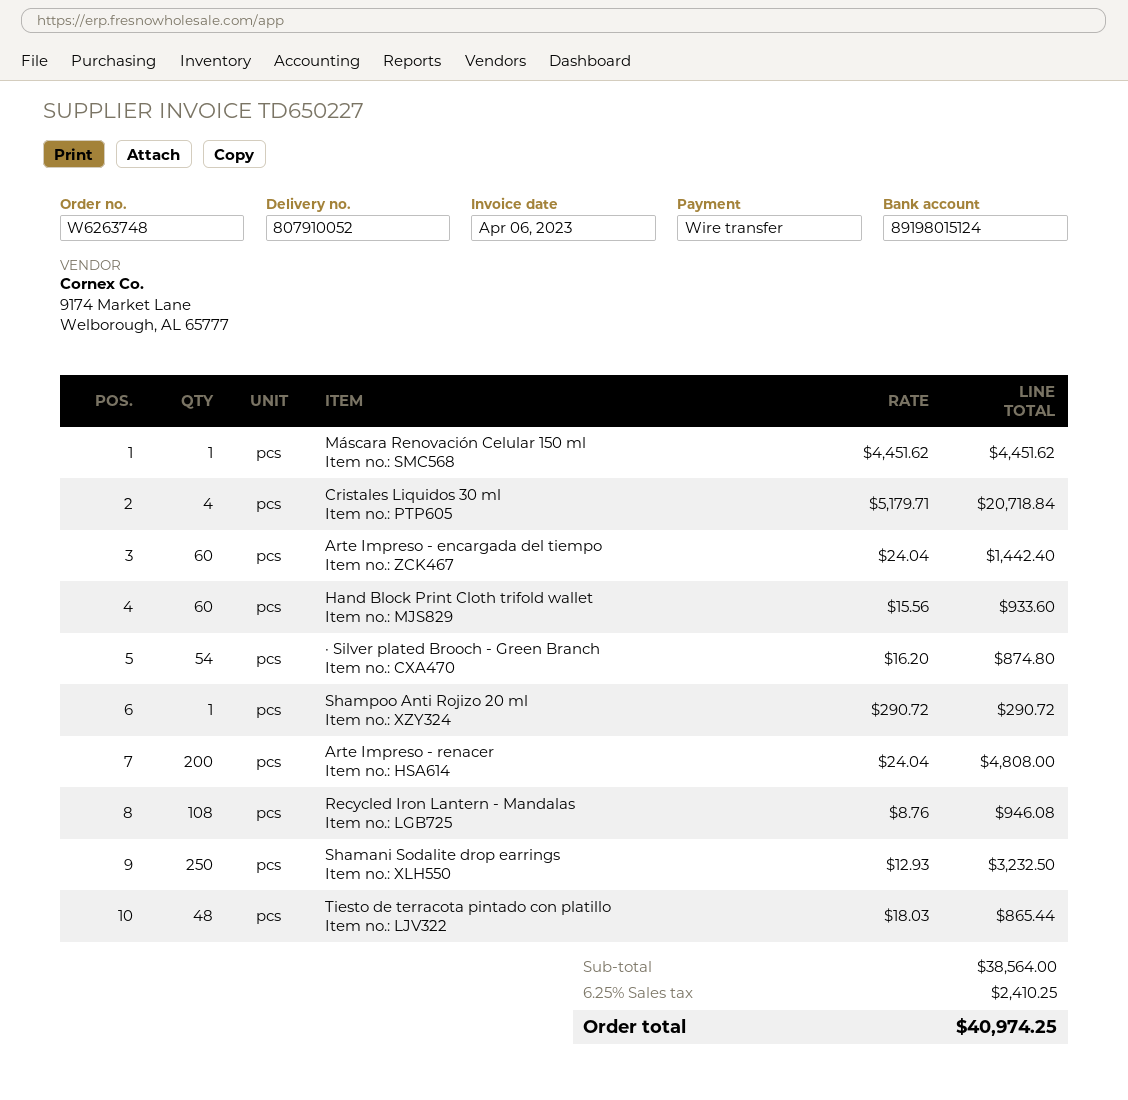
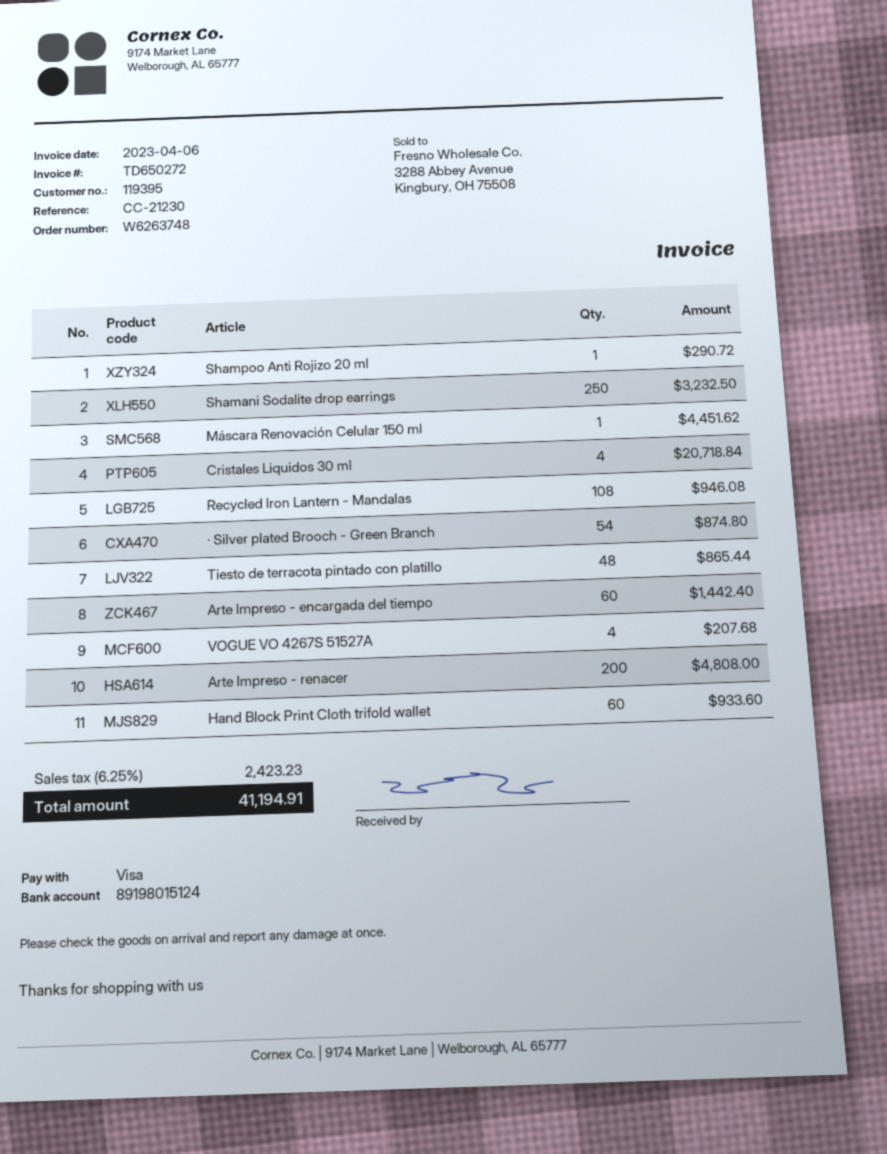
invoice number: TD650227 -> TD650272
payment method: bank transfer -> Visa
VOGUE VO 4267S 51527A: none -> 4 for 207.68
tax: 6.25% = 2410.25 -> 6.25% = 2423.23
total: 40974.25 -> 41194.91

